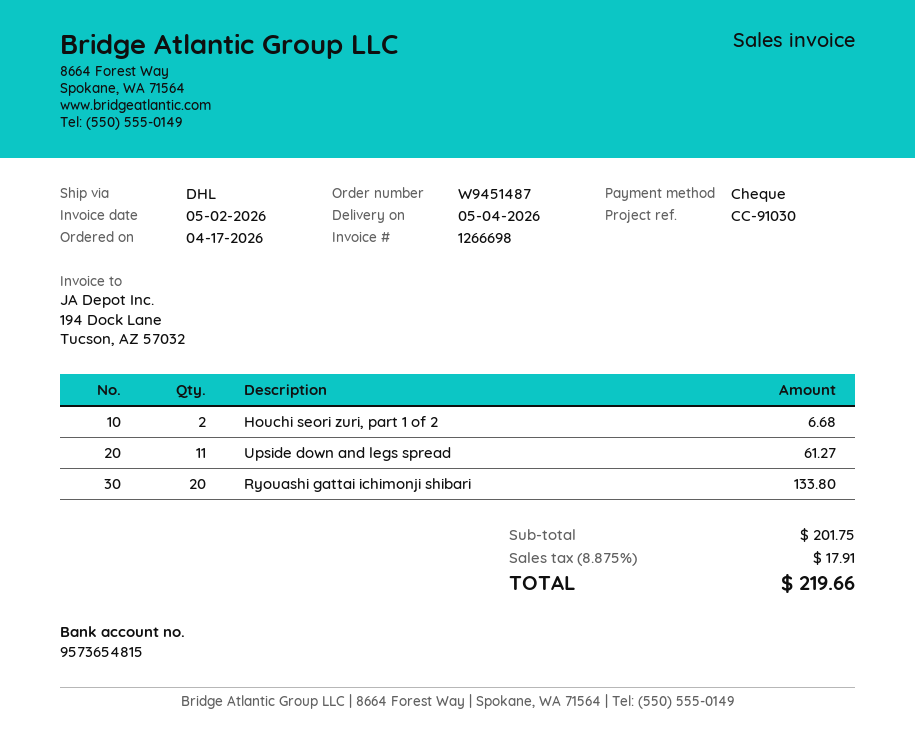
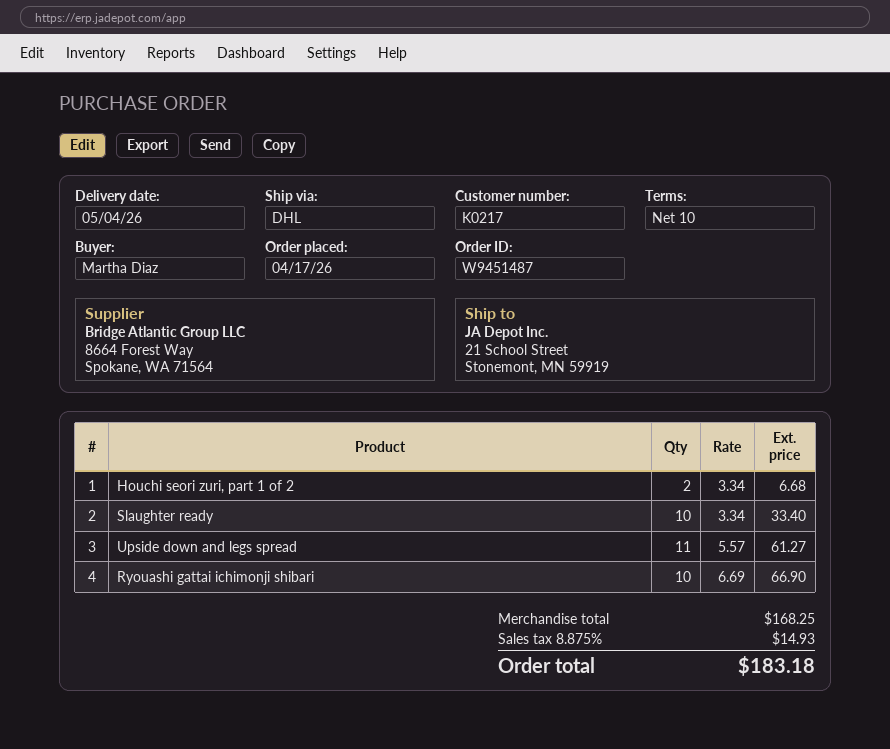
Ryouashi gattai ichimonji shibari: 20 for 133.80 -> 10 for 66.90
Slaughter ready: none -> 10 for 33.40
subtotal: 201.75 -> 168.25
tax: 8.875% = 17.91 -> 8.875% = 14.93
total: 219.66 -> 183.18

